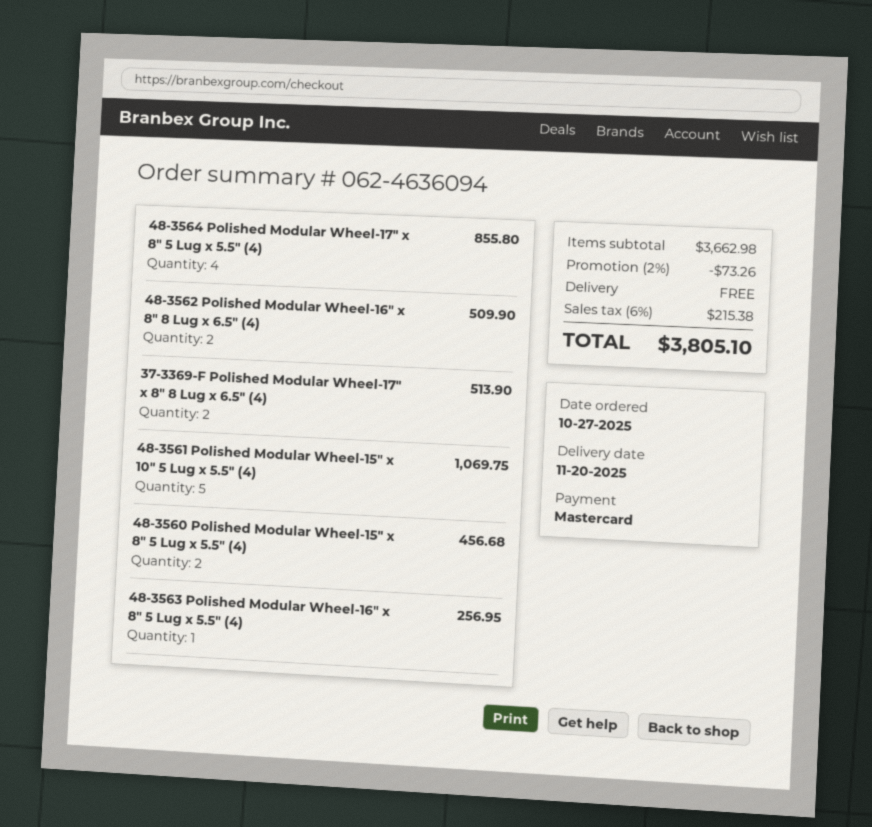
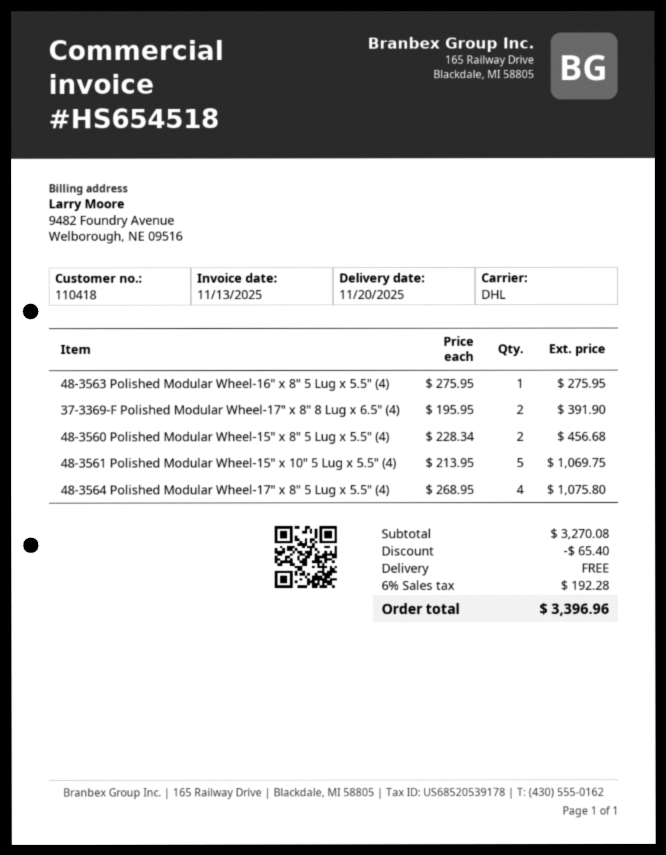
48-3564 Polished Modular Wheel-17" x 8" 5 Lug x 5.5" (4): 4 for 855.80 -> 4 for 1075.80
48-3562 Polished Modular Wheel-16" x 8" 8 Lug x 6.5" (4): 2 for 509.90 -> none
37-3369-F Polished Modular Wheel-17" x 8" 8 Lug x 6.5" (4): 2 for 513.90 -> 2 for 391.90
48-3563 Polished Modular Wheel-16" x 8" 5 Lug x 5.5" (4): 1 for 256.95 -> 1 for 275.95
subtotal: 3662.98 -> 3270.08
discount: 73.26 -> 65.40
tax: 6% = 215.38 -> 6% = 192.28
total: 3805.10 -> 3396.96

